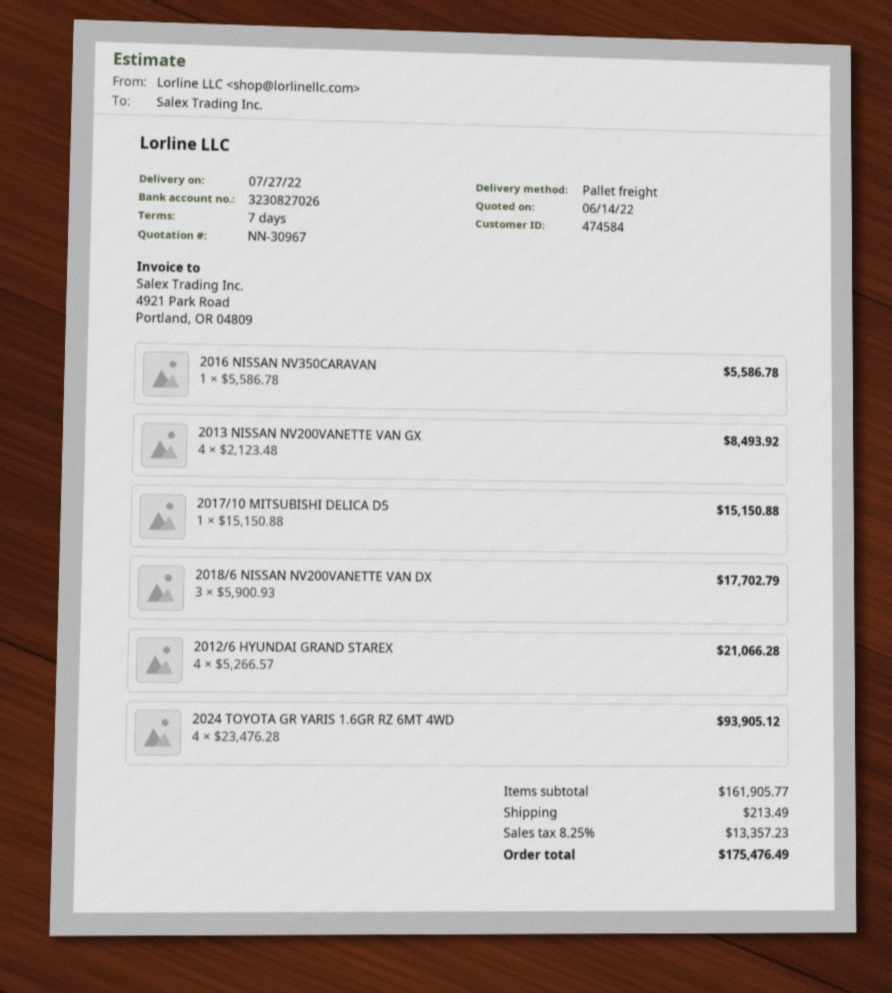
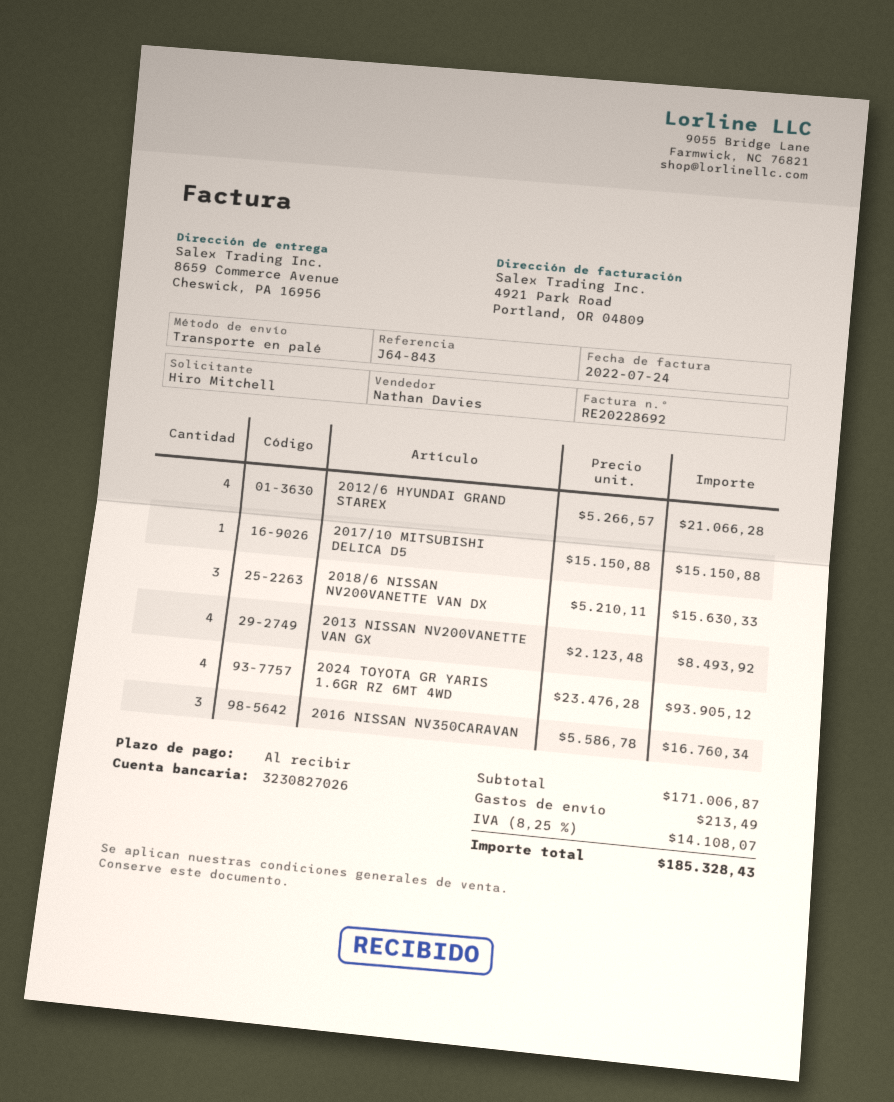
payment terms: 7 days -> on receipt
2016 NISSAN NV350CARAVAN: 1 x 5586.78 = 5586.78 -> 3 x 5586.78 = 16760.34
2018/6 NISSAN NV200VANETTE VAN DX: 3 x 5900.93 = 17702.79 -> 3 x 5210.11 = 15630.33
subtotal: 161905.77 -> 171006.87
tax: 8.25% = 13357.23 -> 8.25% = 14108.07
total: 175476.49 -> 185328.43

